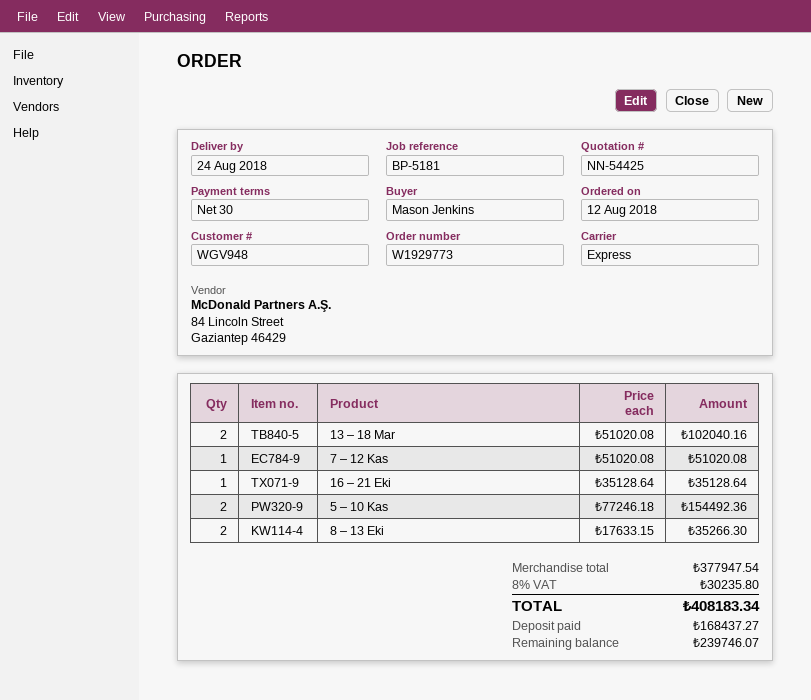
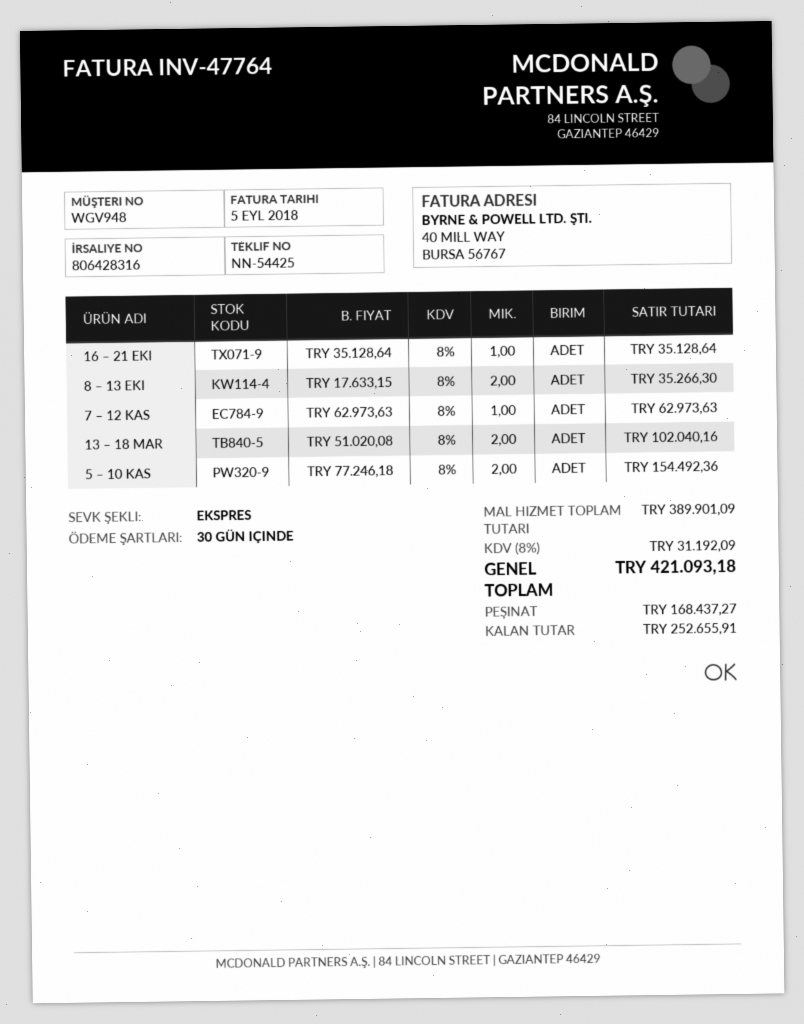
7 – 12 Kas: 1 x 51020.08 = 51020.08 -> 1 x 62973.63 = 62973.63
subtotal: 377947.54 -> 389901.09
tax: 8% = 30235.80 -> 8% = 31192.09
total: 408183.34 -> 421093.18
balance: 239746.07 -> 252655.91

